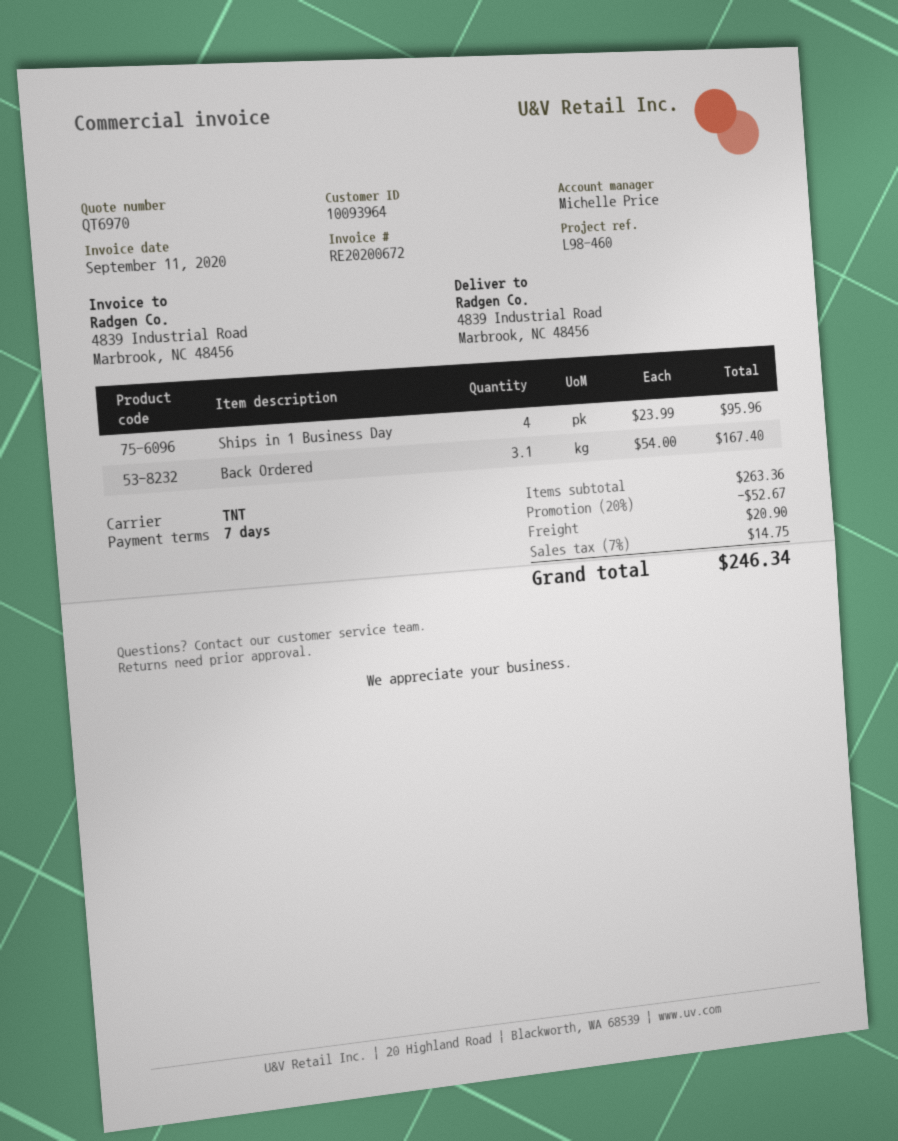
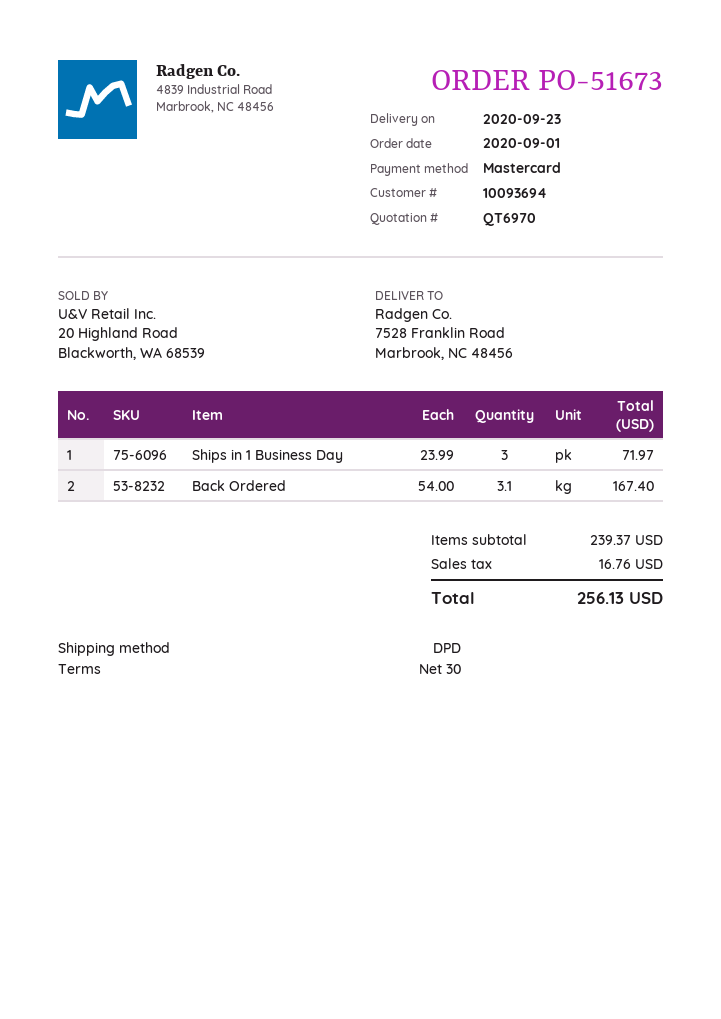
payment terms: 7 days -> 30 days
customer number: 10093964 -> 10093694
shipping method: TNT -> DPD
ship to: 4839 Industrial Road, Marbrook, NC 48456 -> 7528 Franklin Road, Marbrook, NC 48456
Ships in 1 Business Day: 4 x 23.99 = 95.96 -> 3 x 23.99 = 71.97
subtotal: 263.36 -> 239.37
discount: 20% = 52.67 -> none
shipping: 20.90 -> none
tax: 14.75 -> 16.76
total: 246.34 -> 256.13

